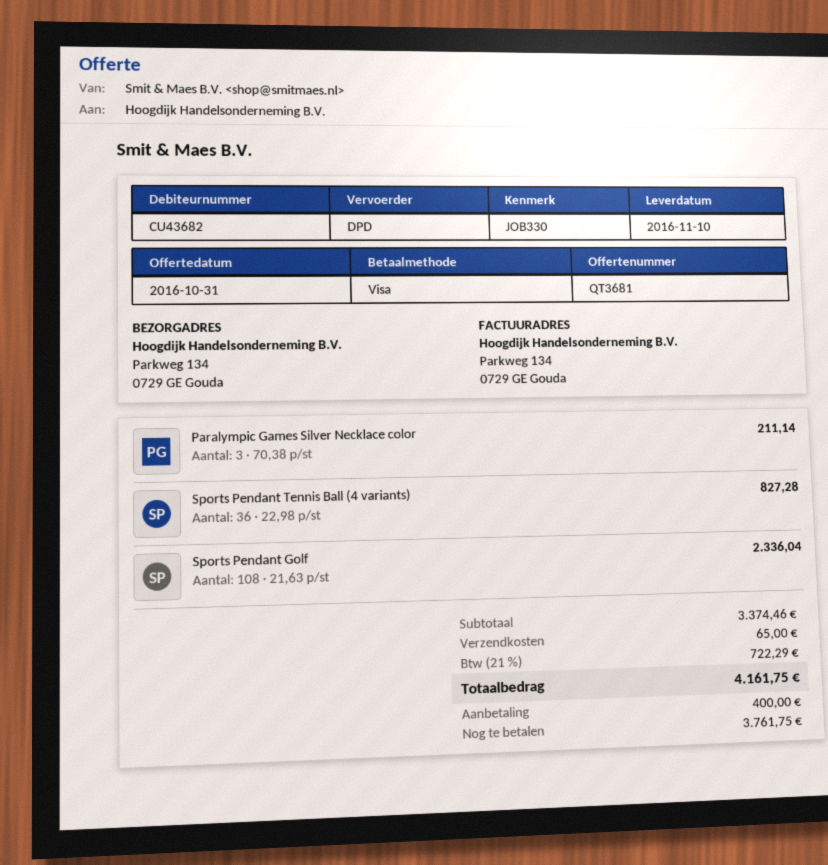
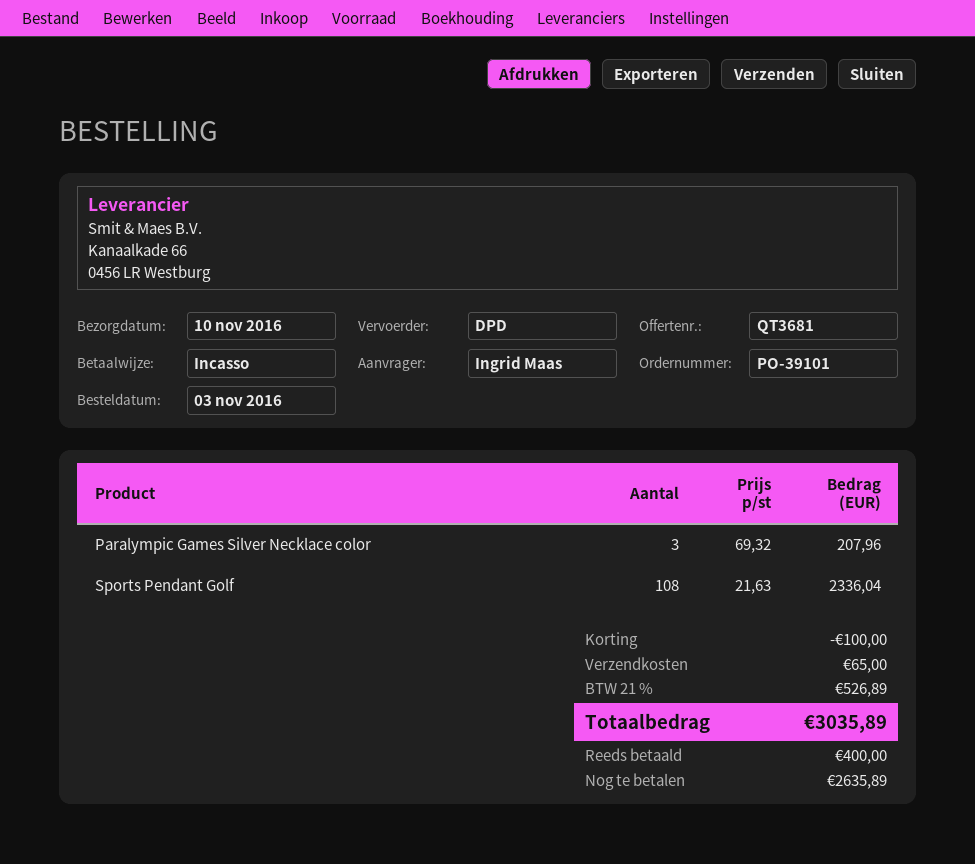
payment method: Visa -> direct debit
Paralympic Games Silver Necklace color: 3 x 70.38 = 211.14 -> 3 x 69.32 = 207.96
Sports Pendant Tennis Ball (4 variants): 36 x 22.98 = 827.28 -> none
discount: none -> 100.00
tax: 21% = 722.29 -> 21% = 526.89
total: 4161.75 -> 3035.89
balance: 3761.75 -> 2635.89

